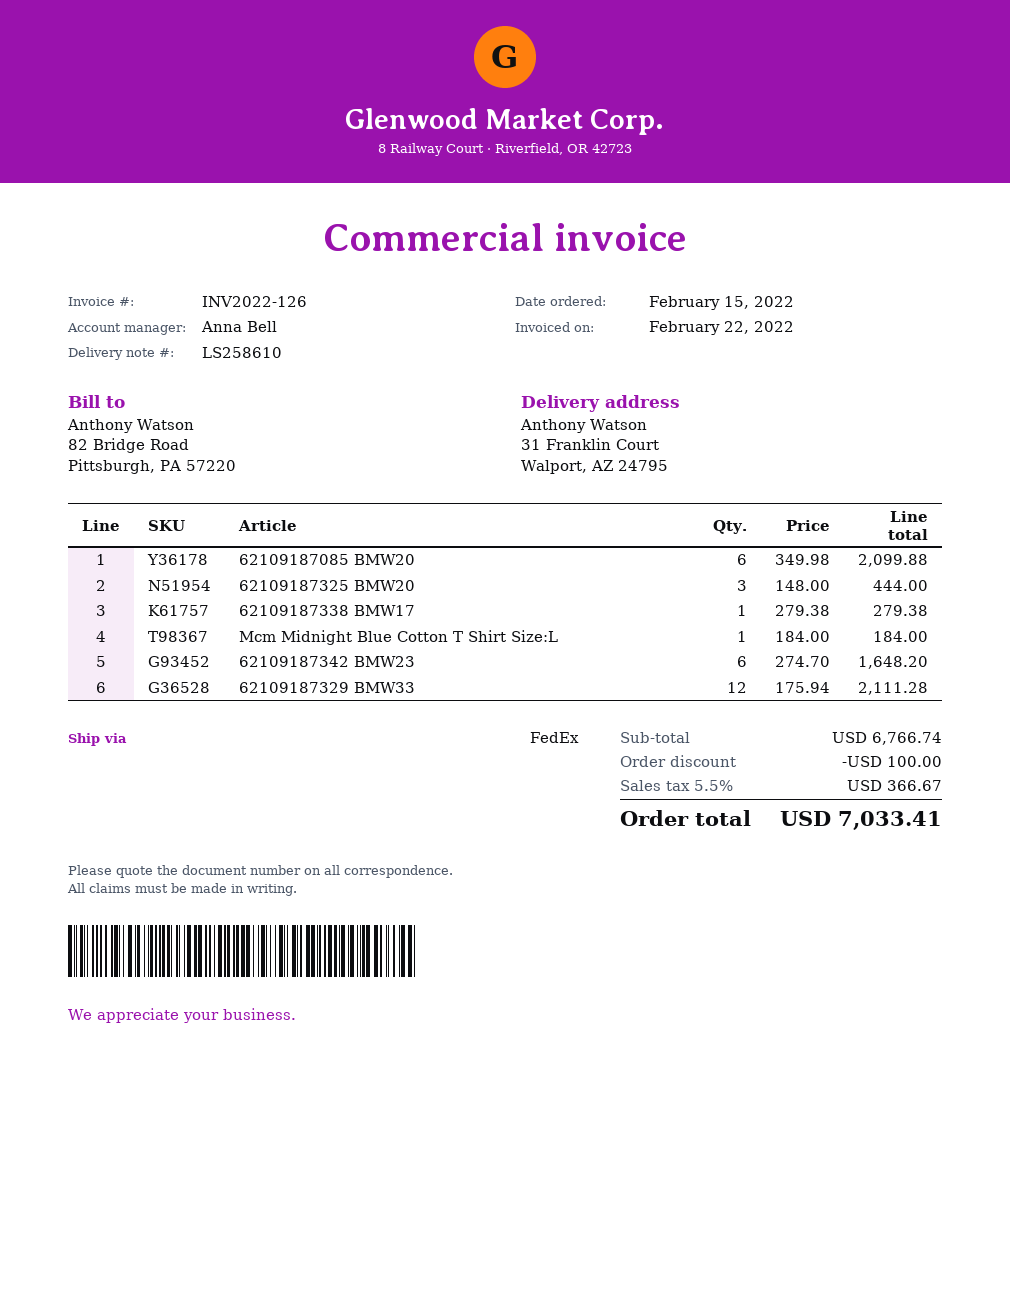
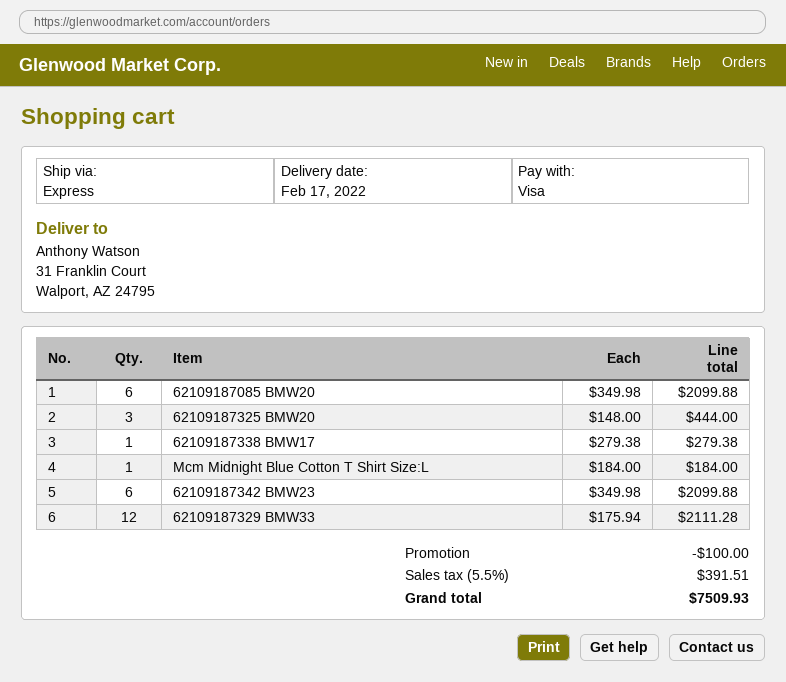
shipping method: FedEx -> express
62109187342 BMW23: 6 x 274.70 = 1648.20 -> 6 x 349.98 = 2099.88
tax: 5.5% = 366.67 -> 5.5% = 391.51
total: 7033.41 -> 7509.93

